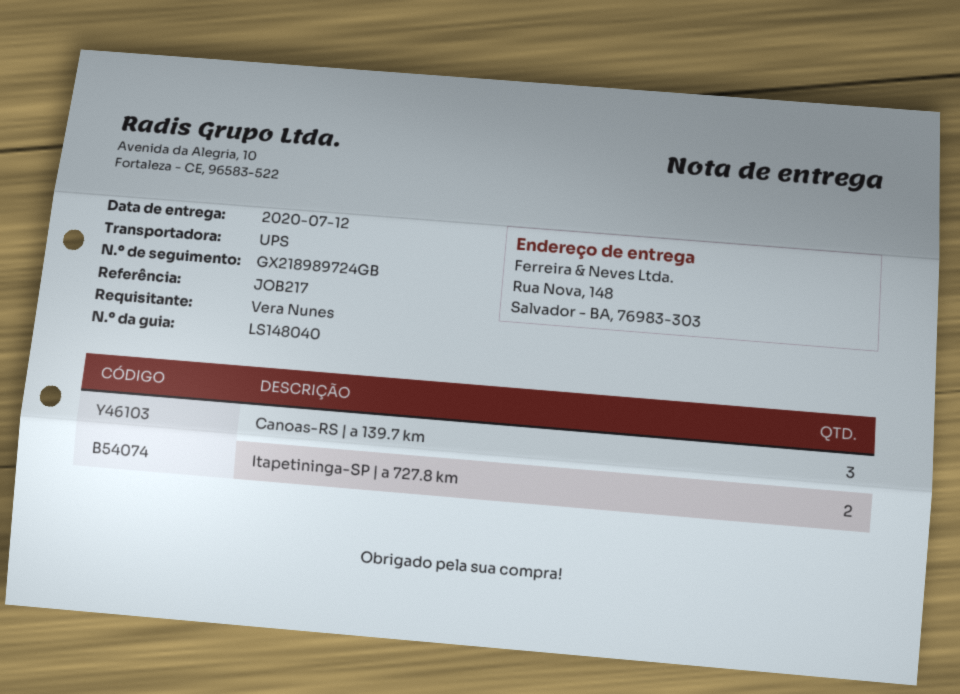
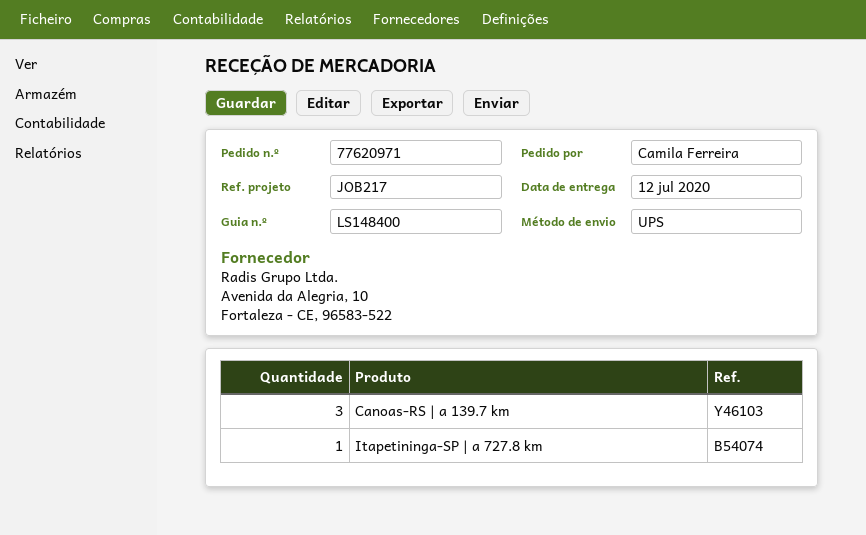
delivery note number: LS148040 -> LS148400
ordered by: Vera Nunes -> Camila Ferreira
Itapetininga-SP | a 727.8 km: 2 -> 1

